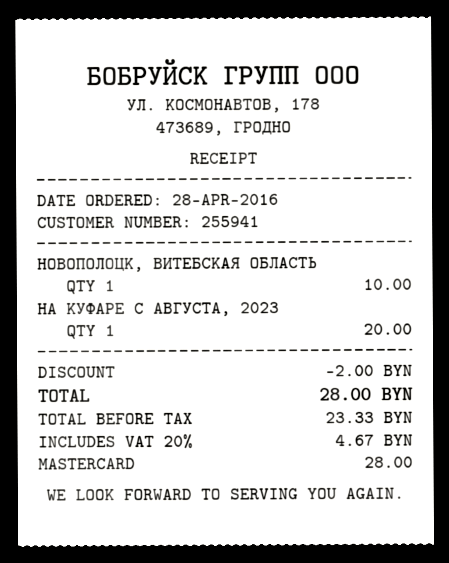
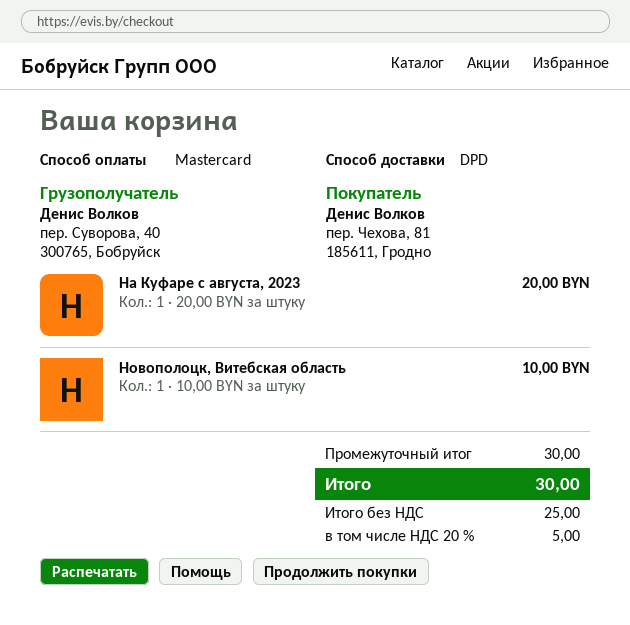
discount: 2.00 -> none
net: 23.33 -> 25.00
tax: 20% = 4.67 -> 20% = 5.00
total: 28.00 -> 30.00

